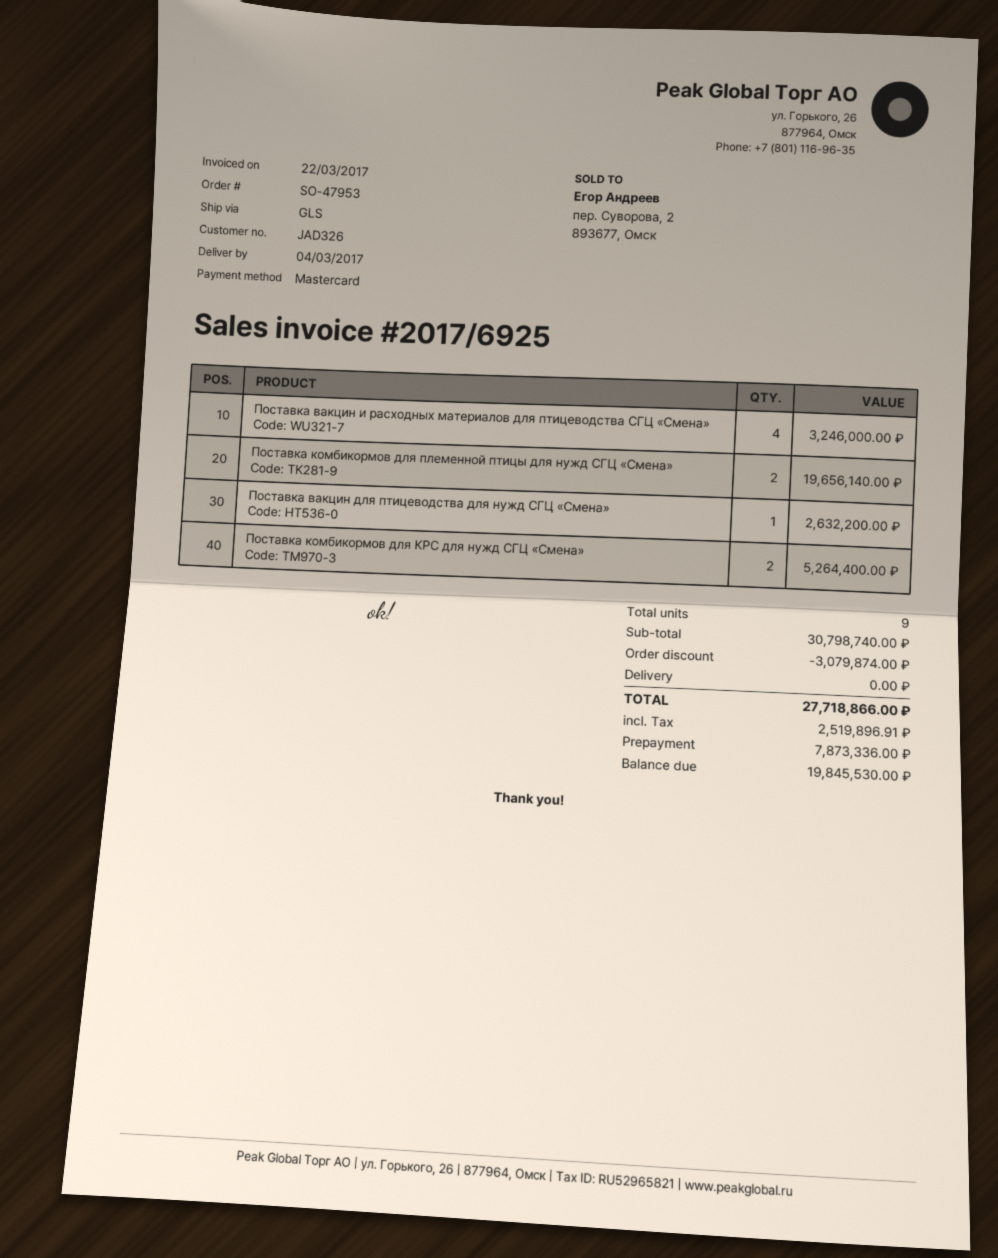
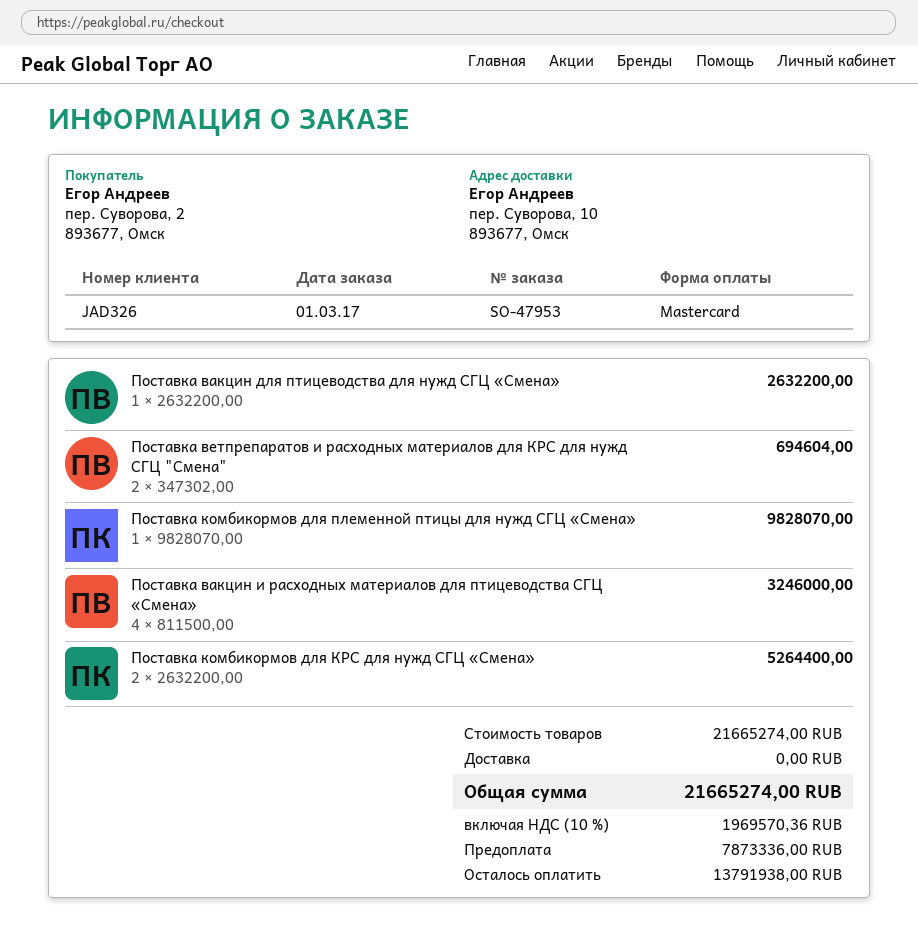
Поставка комбикормов для племенной птицы для нужд СГЦ «Смена»: 2 for 19656140.00 -> 1 for 9828070.00
Поставка ветпрепаратов и расходных материалов для КРС для нужд СГЦ "Смена": none -> 2 for 694604.00
subtotal: 30798740.00 -> 21665274.00
discount: 3079874.00 -> none
tax: 2519896.91 -> 1969570.36
total: 27718866.00 -> 21665274.00
balance: 19845530.00 -> 13791938.00

